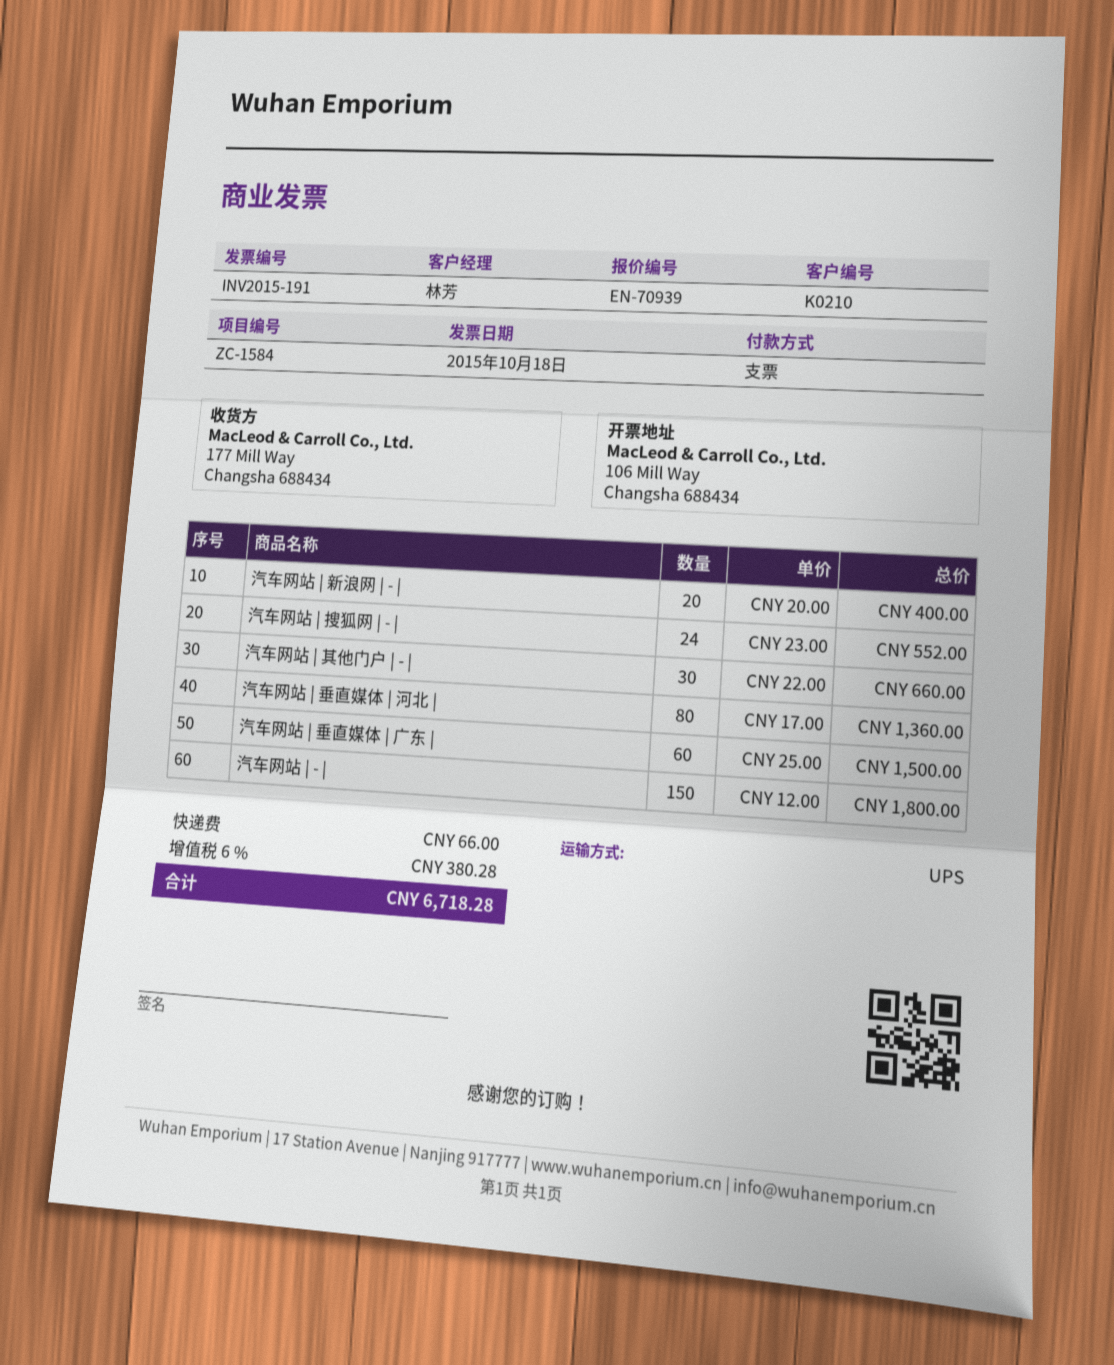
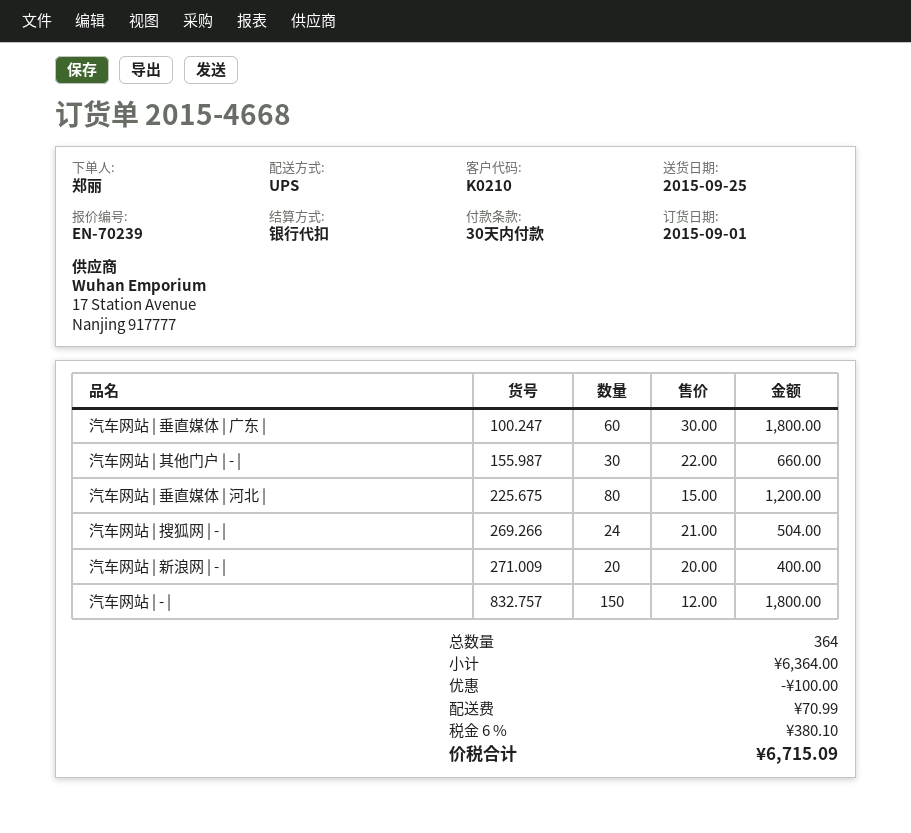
quote number: EN-70939 -> EN-70239
payment method: cheque -> direct debit
汽车网站 | 搜狐网 | - |: 24 x 23.00 = 552.00 -> 24 x 21.00 = 504.00
汽车网站 | 垂直媒体 | 河北 |: 80 x 17.00 = 1360.00 -> 80 x 15.00 = 1200.00
汽车网站 | 垂直媒体 | 广东 |: 60 x 25.00 = 1500.00 -> 60 x 30.00 = 1800.00
discount: none -> 100.00
shipping: 66.00 -> 70.99
tax: 6% = 380.28 -> 6% = 380.10
total: 6718.28 -> 6715.09

